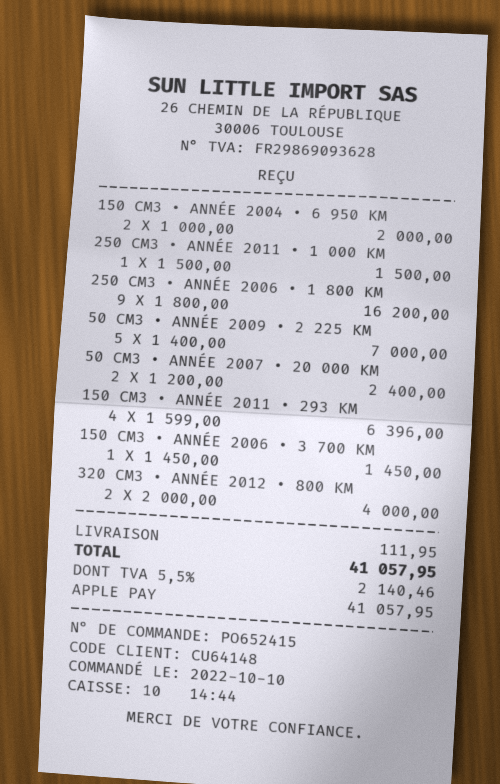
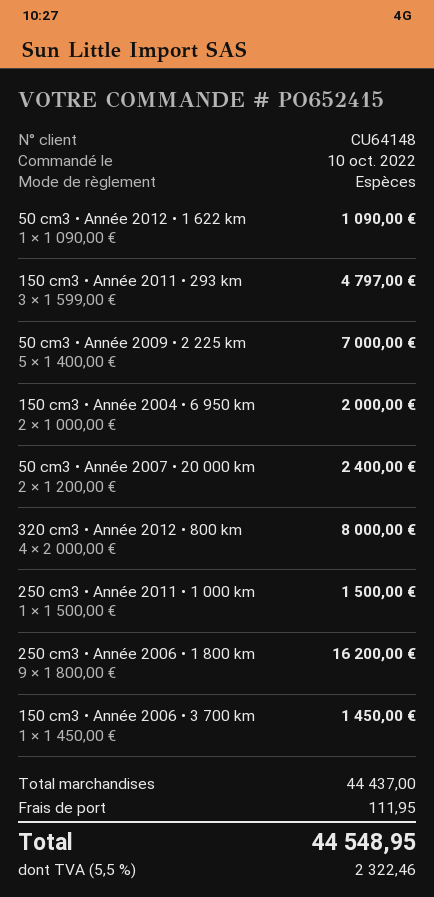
payment method: Apple Pay -> cash
150 CM3 • ANNÉE 2011 • 293 KM: 4 x 1599.00 = 6396.00 -> 3 x 1599.00 = 4797.00
320 CM3 • ANNÉE 2012 • 800 KM: 2 x 2000.00 = 4000.00 -> 4 x 2000.00 = 8000.00
50 cm3 • Année 2012 • 1 622 km: none -> 1 x 1090.00 = 1090.00
tax: 5.5% = 2140.46 -> 5.5% = 2322.46
total: 41057.95 -> 44548.95

